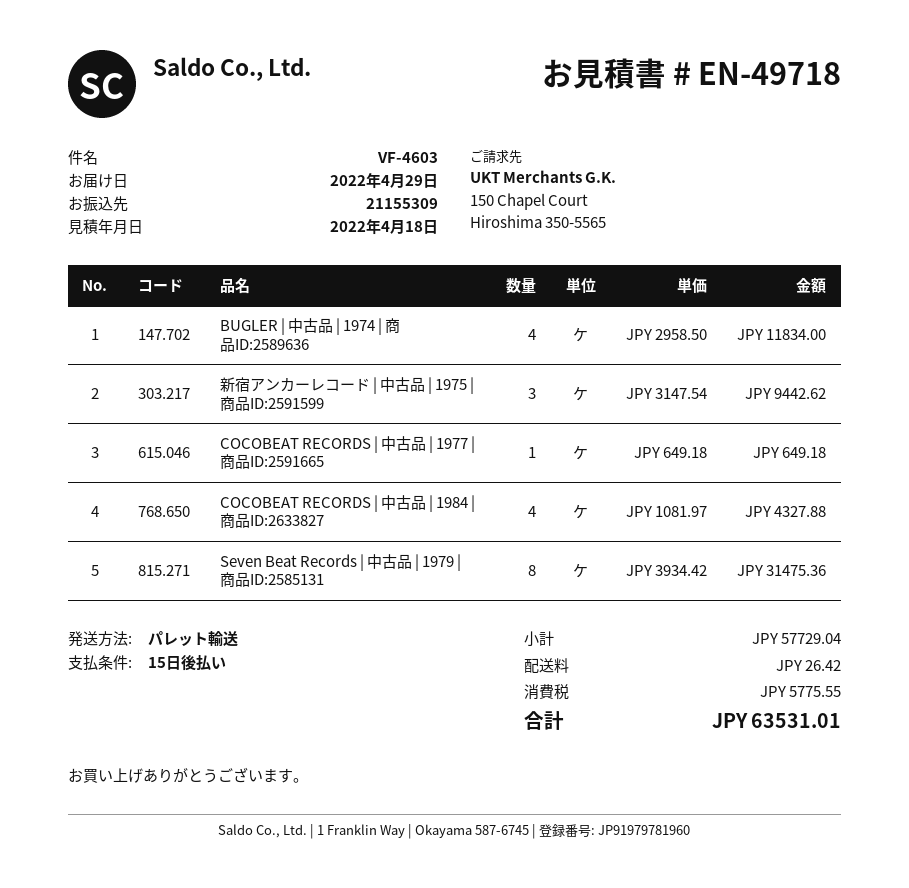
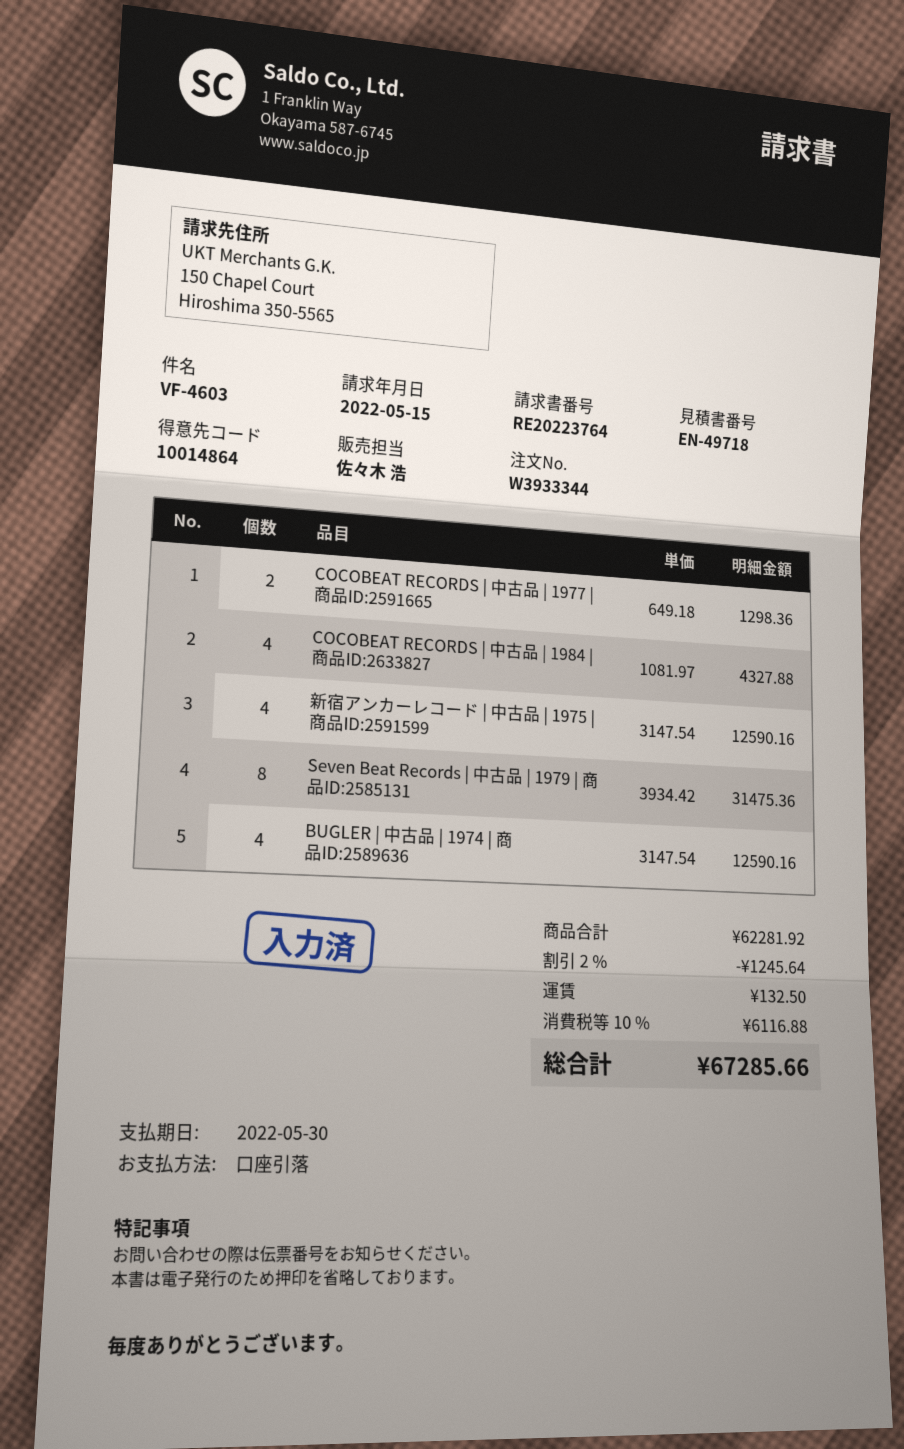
BUGLER | 中古品 | 1974 | 商品ID:2589636: 4 x 2958.50 = 11834.00 -> 4 x 3147.54 = 12590.16
新宿アンカーレコード | 中古品 | 1975 | 商品ID:2591599: 3 x 3147.54 = 9442.62 -> 4 x 3147.54 = 12590.16
COCOBEAT RECORDS | 中古品 | 1977 | 商品ID:2591665: 1 x 649.18 = 649.18 -> 2 x 649.18 = 1298.36
subtotal: 57729.04 -> 62281.92
discount: none -> 2% = 1245.64
shipping: 26.42 -> 132.50
tax: 5775.55 -> 6116.88
total: 63531.01 -> 67285.66

